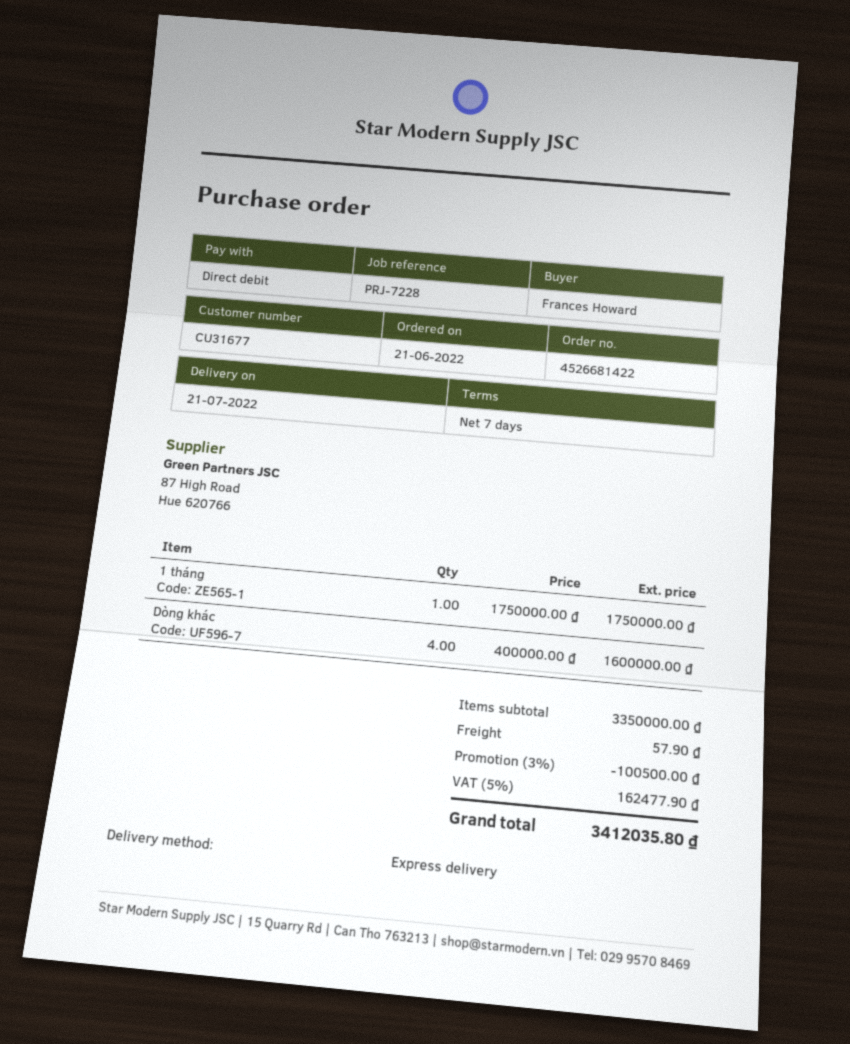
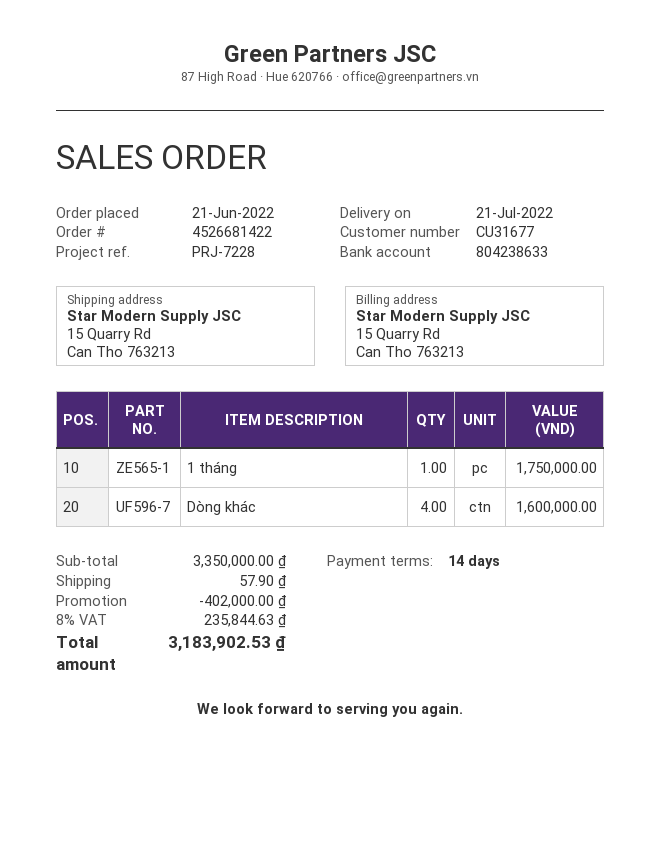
payment terms: 7 days -> 14 days
discount: 100500.00 -> 402000.00
tax: 5% = 162477.90 -> 8% = 235844.63
total: 3412035.80 -> 3183902.53

